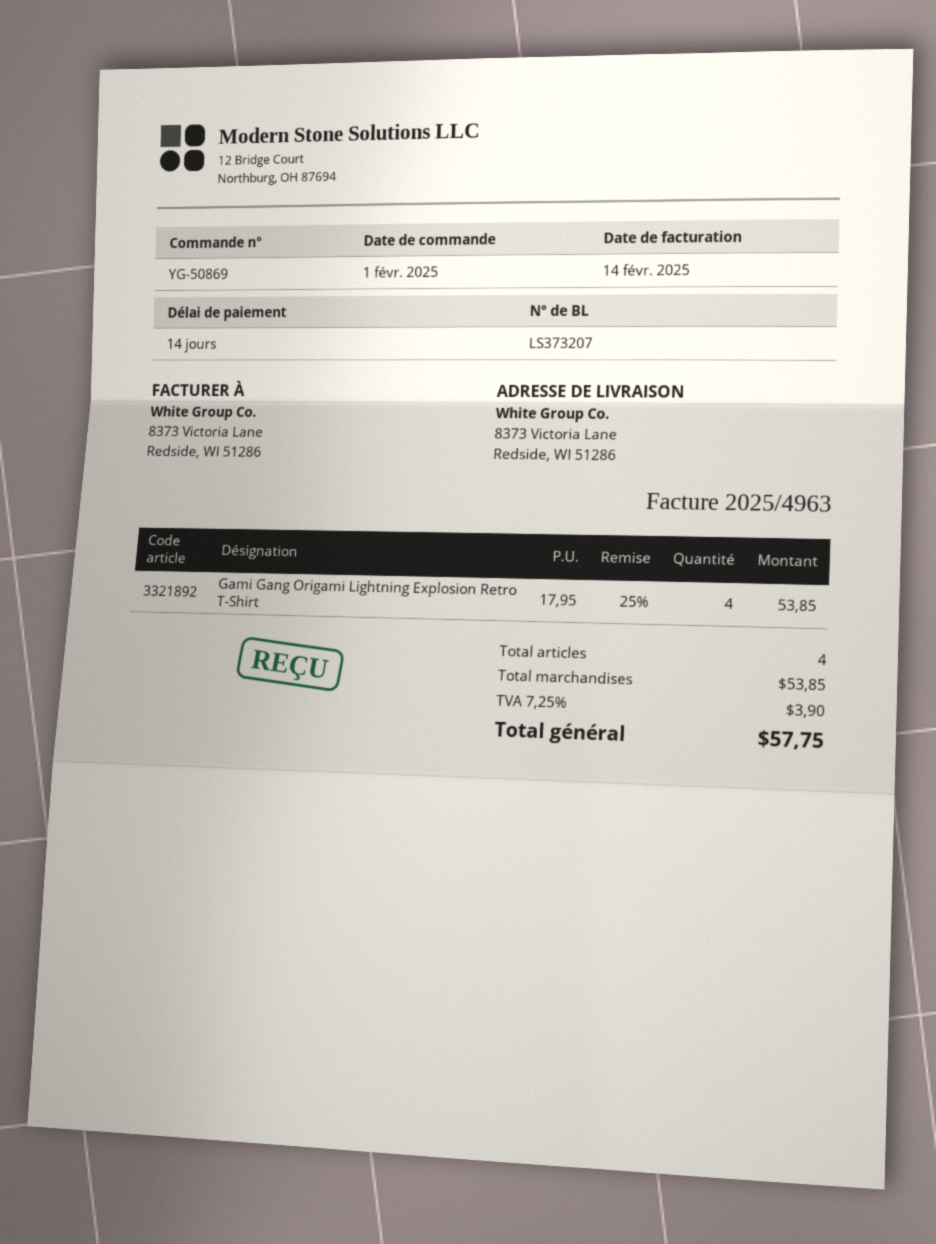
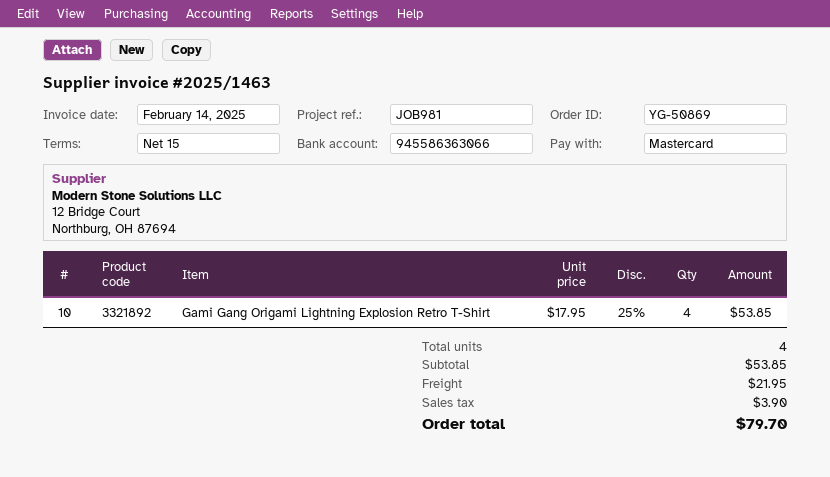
invoice number: 2025/4963 -> 2025/1463
payment terms: 14 days -> 15 days
shipping: none -> 21.95
total: 57.75 -> 79.70

